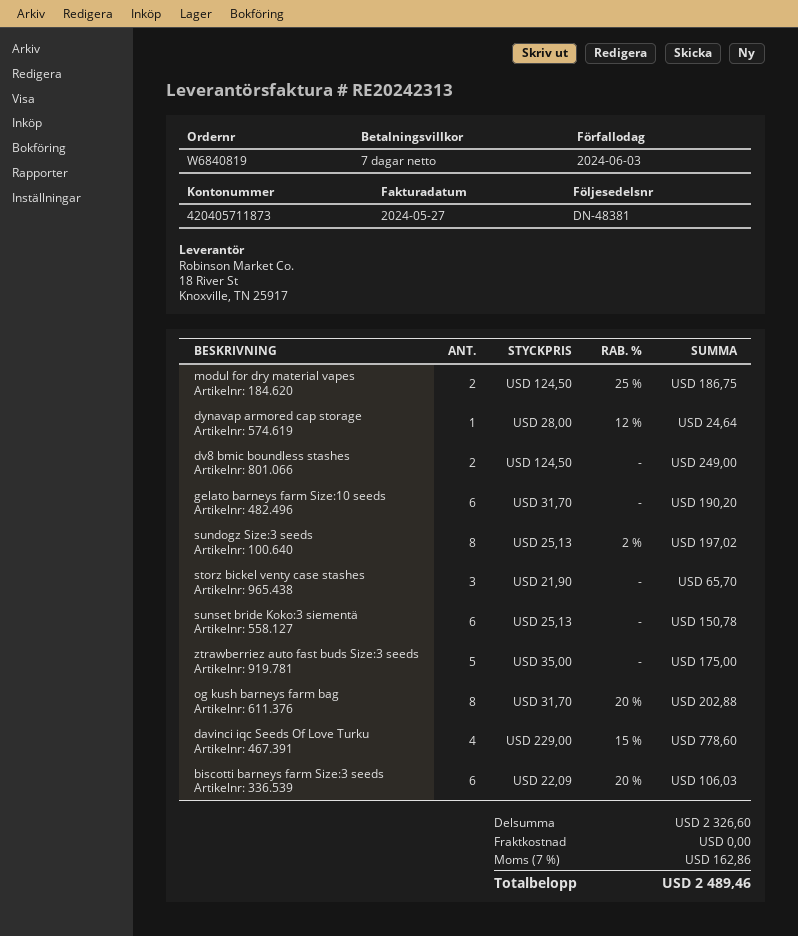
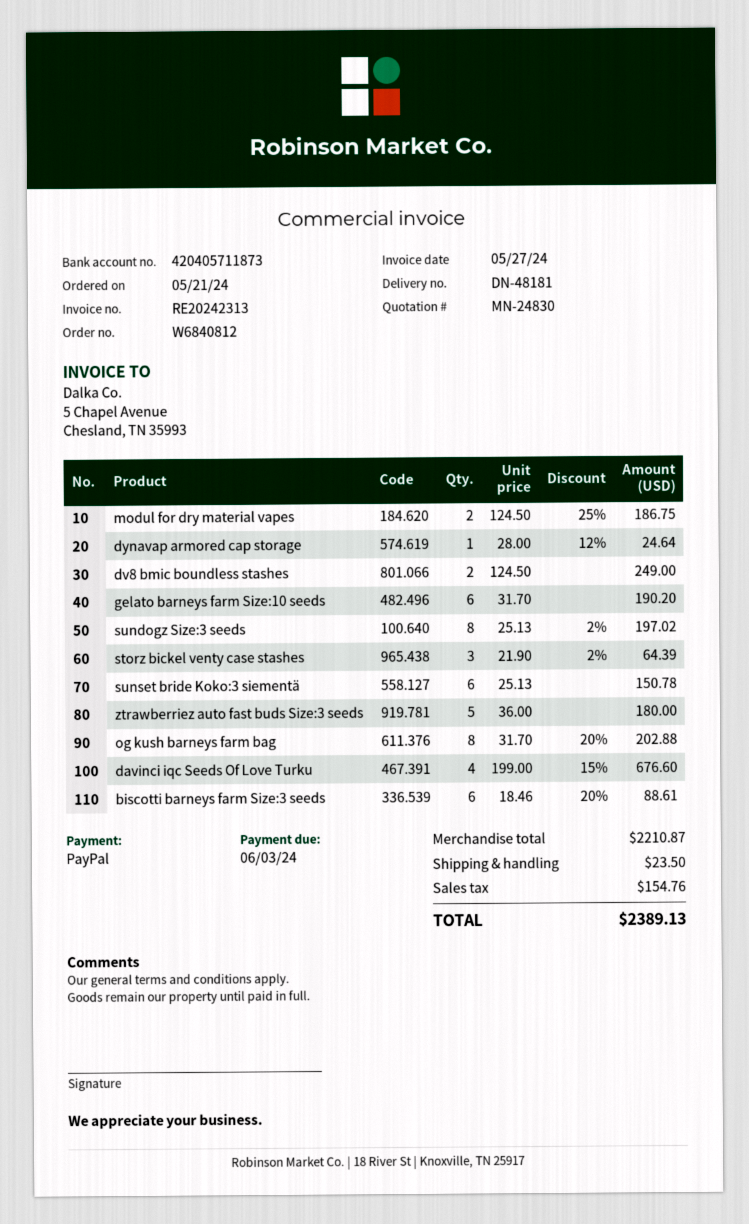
order number: W6840819 -> W6840812
delivery note number: DN-48381 -> DN-48181
storz bickel venty case stashes: 3 x 21.90 = 65.70 -> 3 x 21.90 - 2% = 64.39
ztrawberriez auto fast buds Size:3 seeds: 5 x 35.00 = 175.00 -> 5 x 36.00 = 180.00
davinci iqc Seeds Of Love Turku: 4 x 229.00 - 15% = 778.60 -> 4 x 199.00 - 15% = 676.60
biscotti barneys farm Size:3 seeds: 6 x 22.09 - 20% = 106.03 -> 6 x 18.46 - 20% = 88.61
subtotal: 2326.60 -> 2210.87
shipping: 0.00 -> 23.50
tax: 162.86 -> 154.76
total: 2489.46 -> 2389.13

